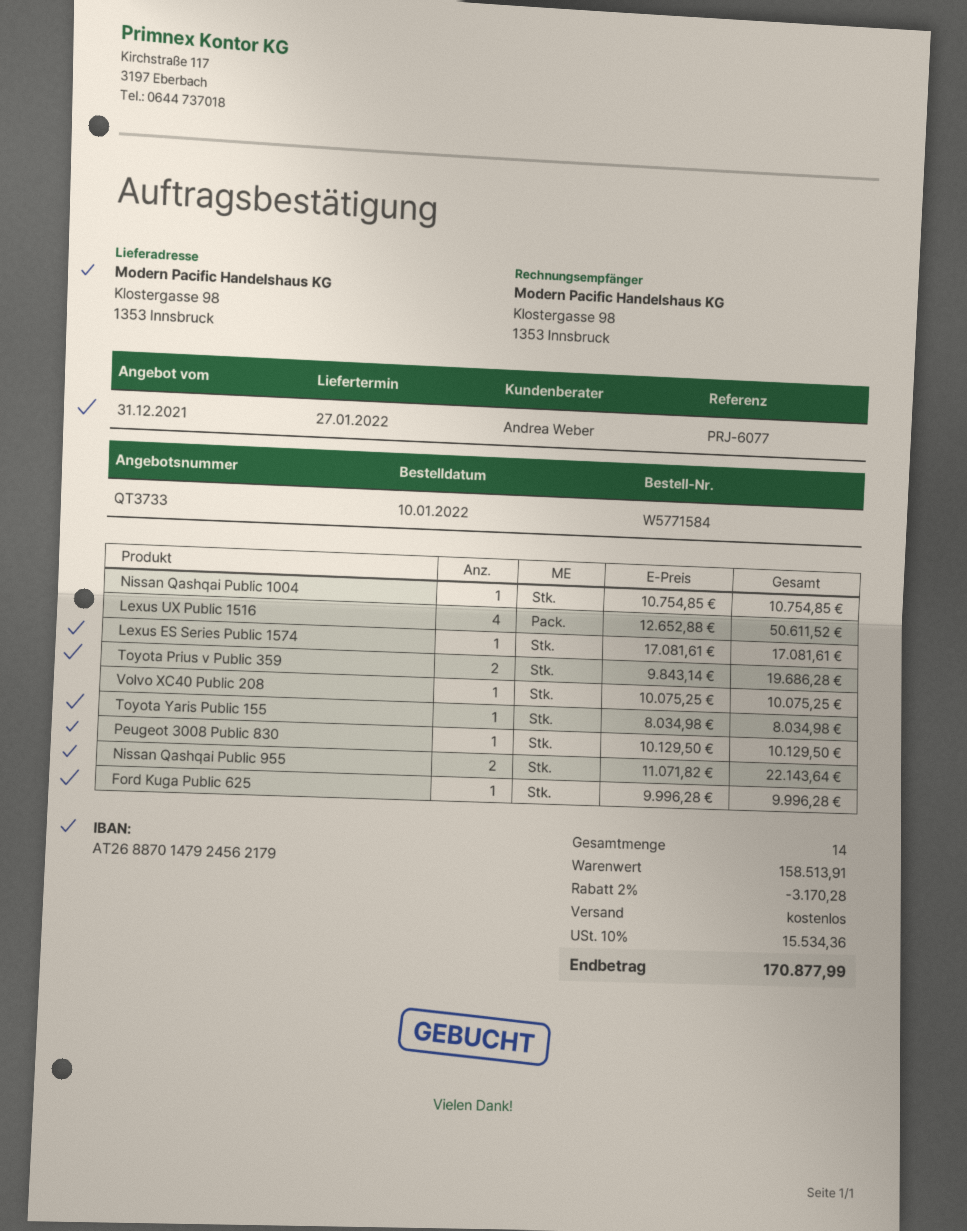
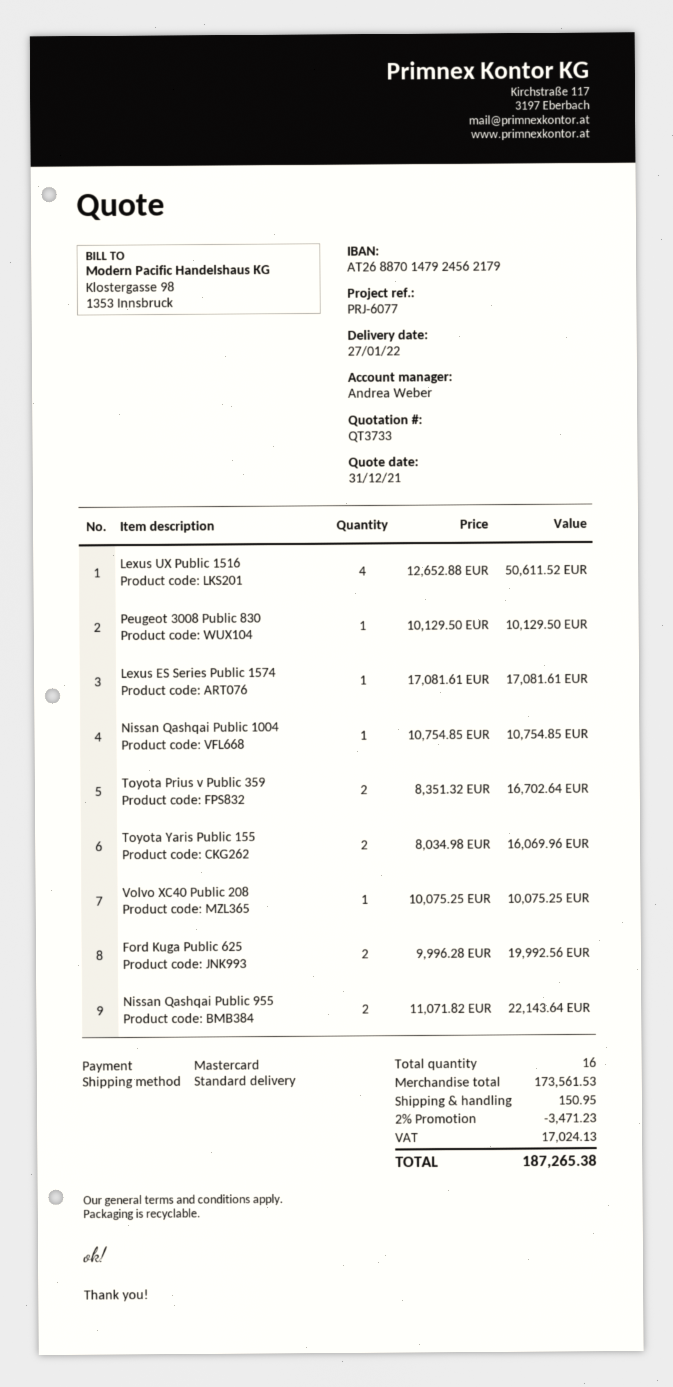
Toyota Prius v Public 359: 2 x 9843.14 = 19686.28 -> 2 x 8351.32 = 16702.64
Toyota Yaris Public 155: 1 x 8034.98 = 8034.98 -> 2 x 8034.98 = 16069.96
Ford Kuga Public 625: 1 x 9996.28 = 9996.28 -> 2 x 9996.28 = 19992.56
total quantity: 14 -> 16
subtotal: 158513.91 -> 173561.53
discount: 2% = 3170.28 -> 2% = 3471.23
shipping: 0.00 -> 150.95
tax: 15534.36 -> 17024.13
total: 170877.99 -> 187265.38

